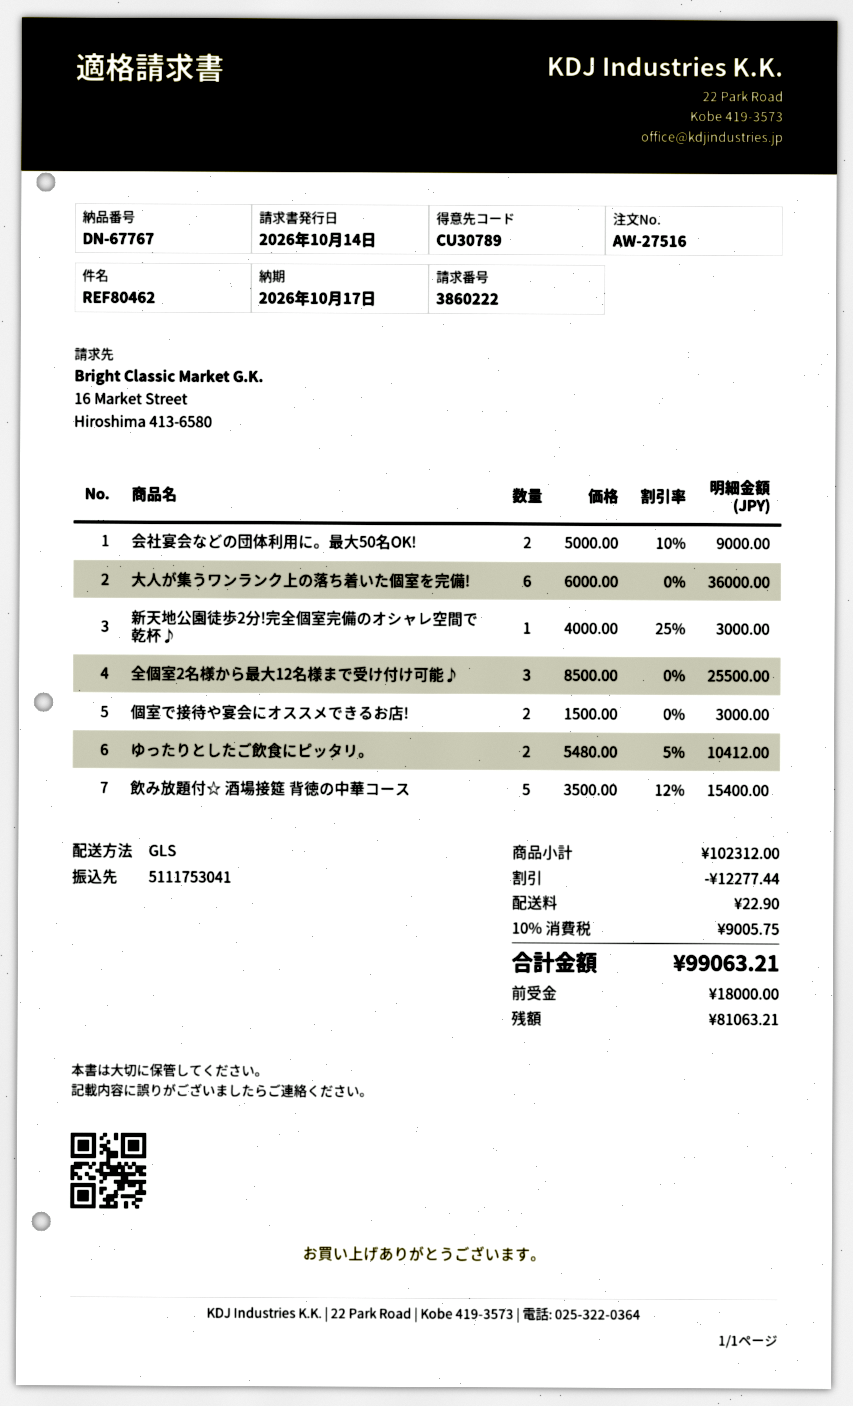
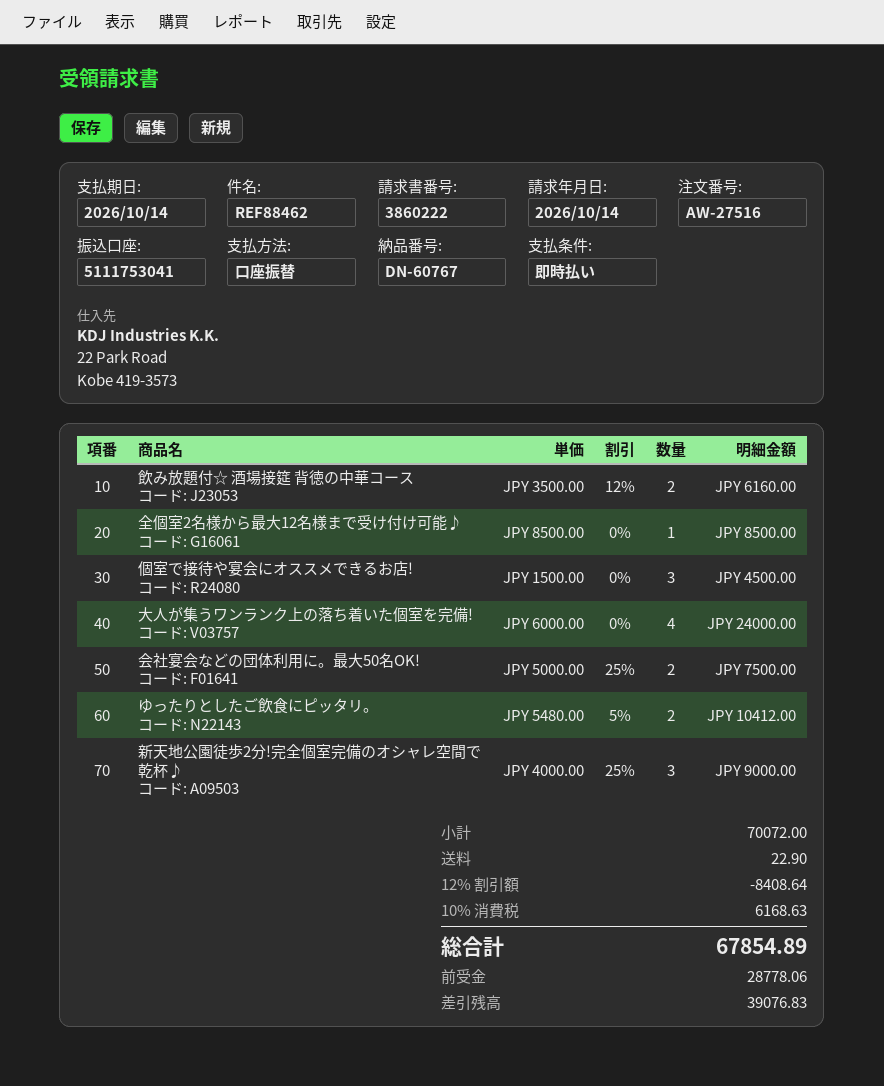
delivery note number: DN-67767 -> DN-60767
reference: REF80462 -> REF88462
会社宴会などの団体利用に。最大50名OK!: 2 x 5000.00 - 10% = 9000.00 -> 2 x 5000.00 - 25% = 7500.00
大人が集うワンランク上の落ち着いた個室を完備!: 6 x 6000.00 = 36000.00 -> 4 x 6000.00 = 24000.00
新天地公園徒歩2分!完全個室完備のオシャレ空間で乾杯♪: 1 x 4000.00 - 25% = 3000.00 -> 3 x 4000.00 - 25% = 9000.00
全個室2名様から最大12名様まで受け付け可能♪: 3 x 8500.00 = 25500.00 -> 1 x 8500.00 = 8500.00
個室で接待や宴会にオススメできるお店!: 2 x 1500.00 = 3000.00 -> 3 x 1500.00 = 4500.00
飲み放題付☆ 酒場接筵 背徳の中華コース: 5 x 3500.00 - 12% = 15400.00 -> 2 x 3500.00 - 12% = 6160.00
subtotal: 102312.00 -> 70072.00
discount: 12277.44 -> 8408.64
tax: 10% = 9005.75 -> 10% = 6168.63
total: 99063.21 -> 67854.89
deposit: 18000.00 -> 28778.06
balance: 81063.21 -> 39076.83

